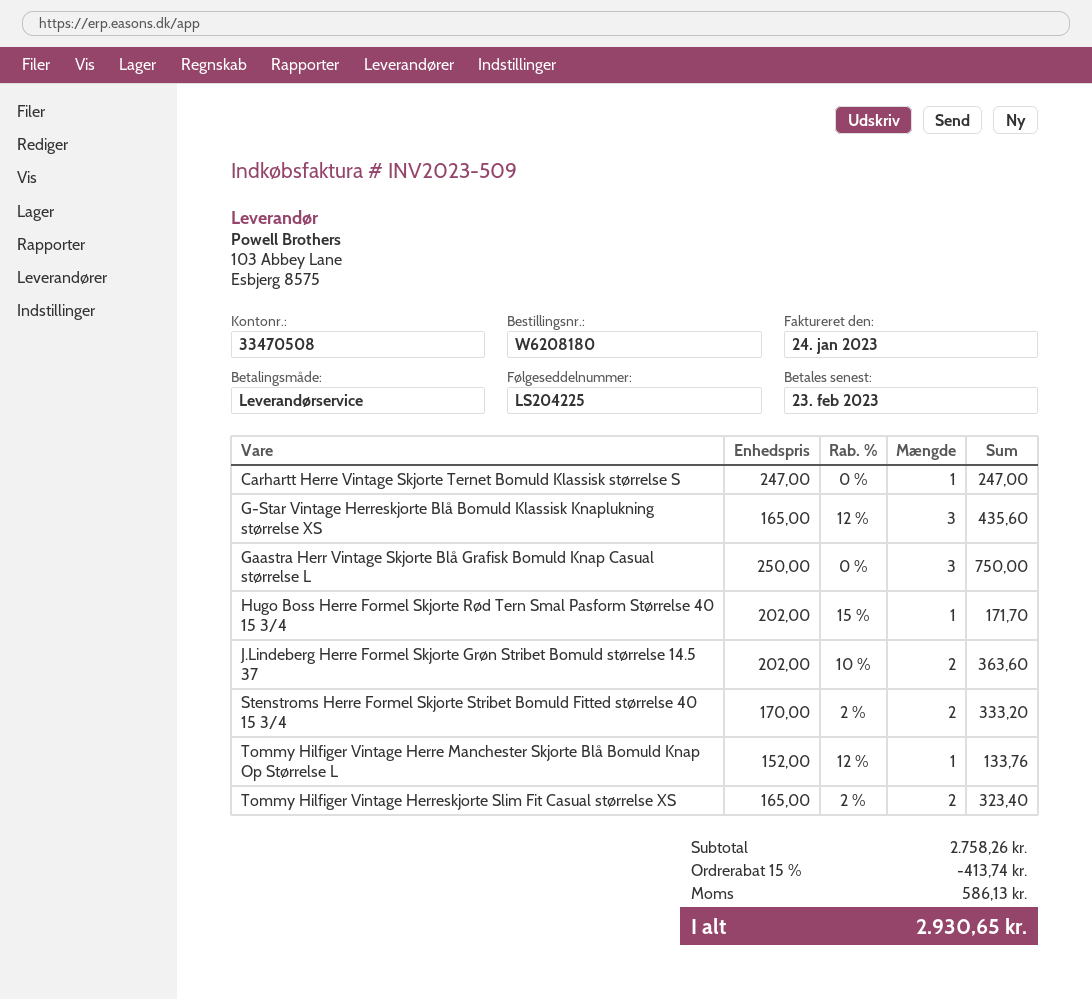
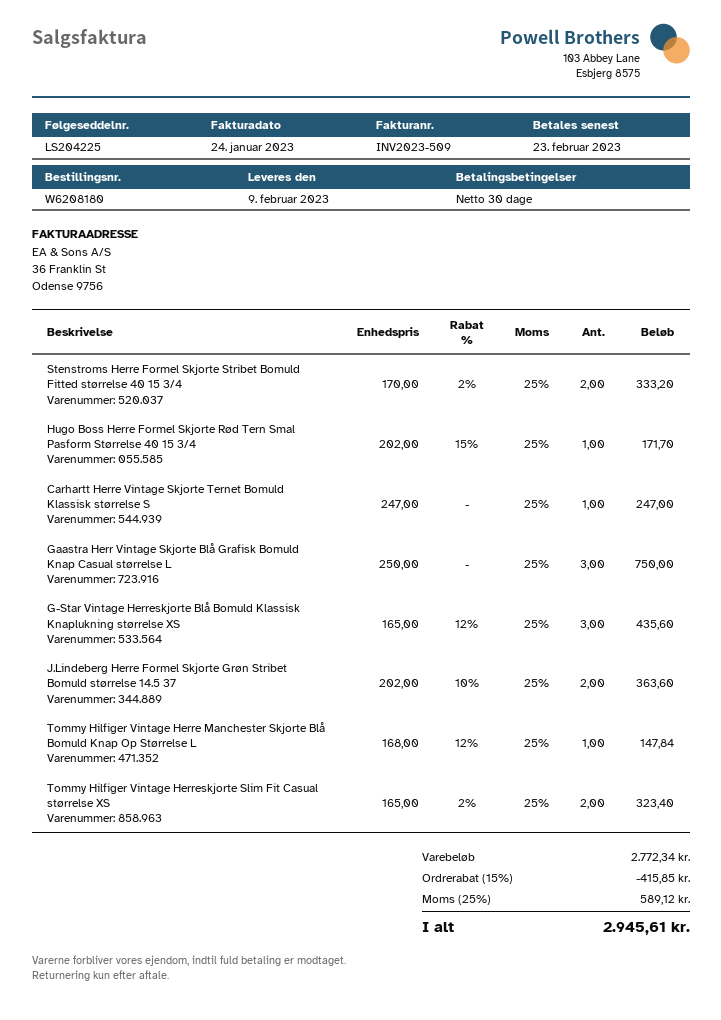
Tommy Hilfiger Vintage Herre Manchester Skjorte Blå Bomuld Knap Op Størrelse L: 1 x 152.00 - 12% = 133.76 -> 1 x 168.00 - 12% = 147.84
subtotal: 2758.26 -> 2772.34
discount: 15% = 413.74 -> 15% = 415.85
tax: 586.13 -> 589.12
total: 2930.65 -> 2945.61

